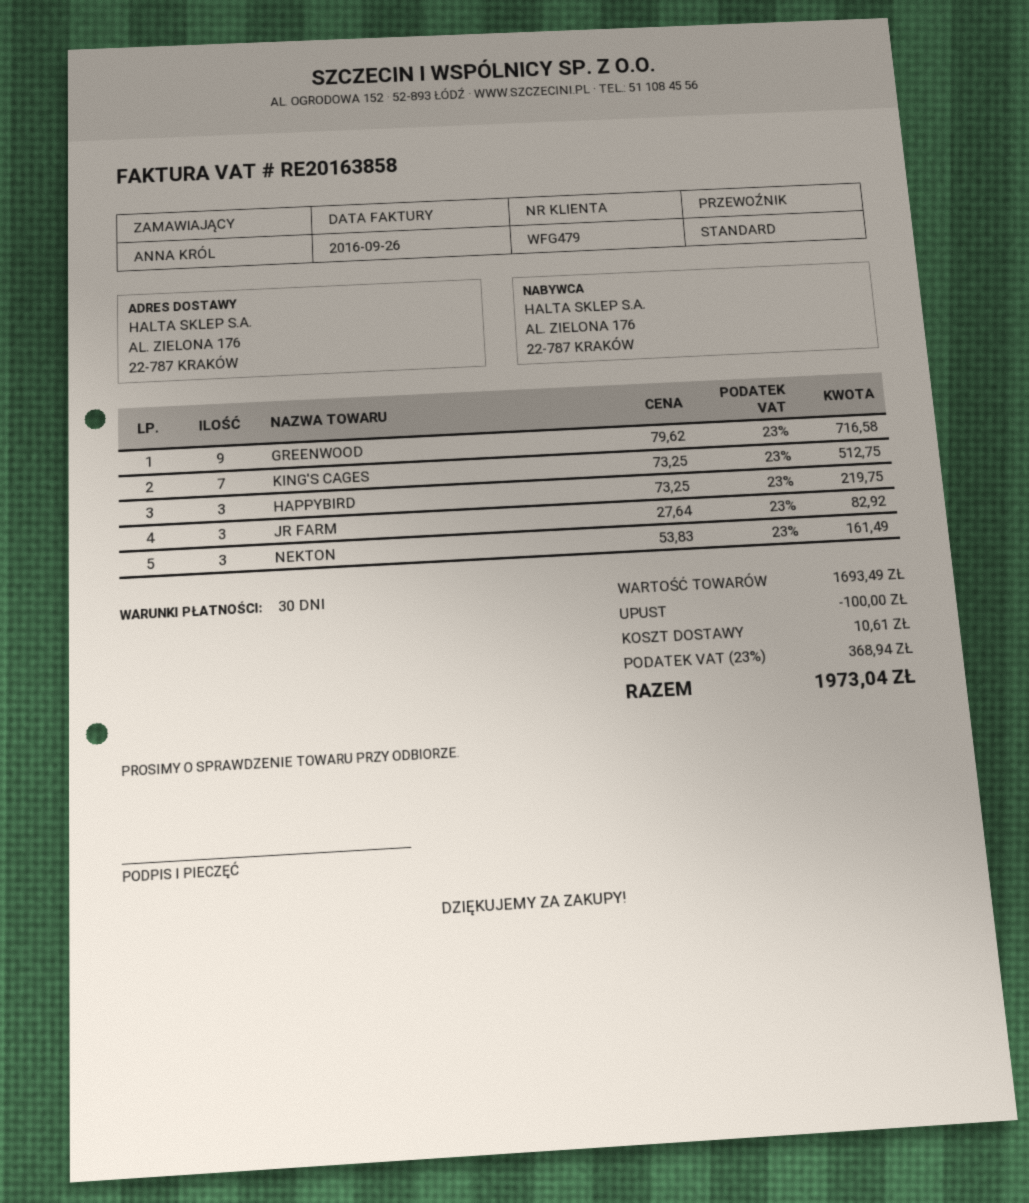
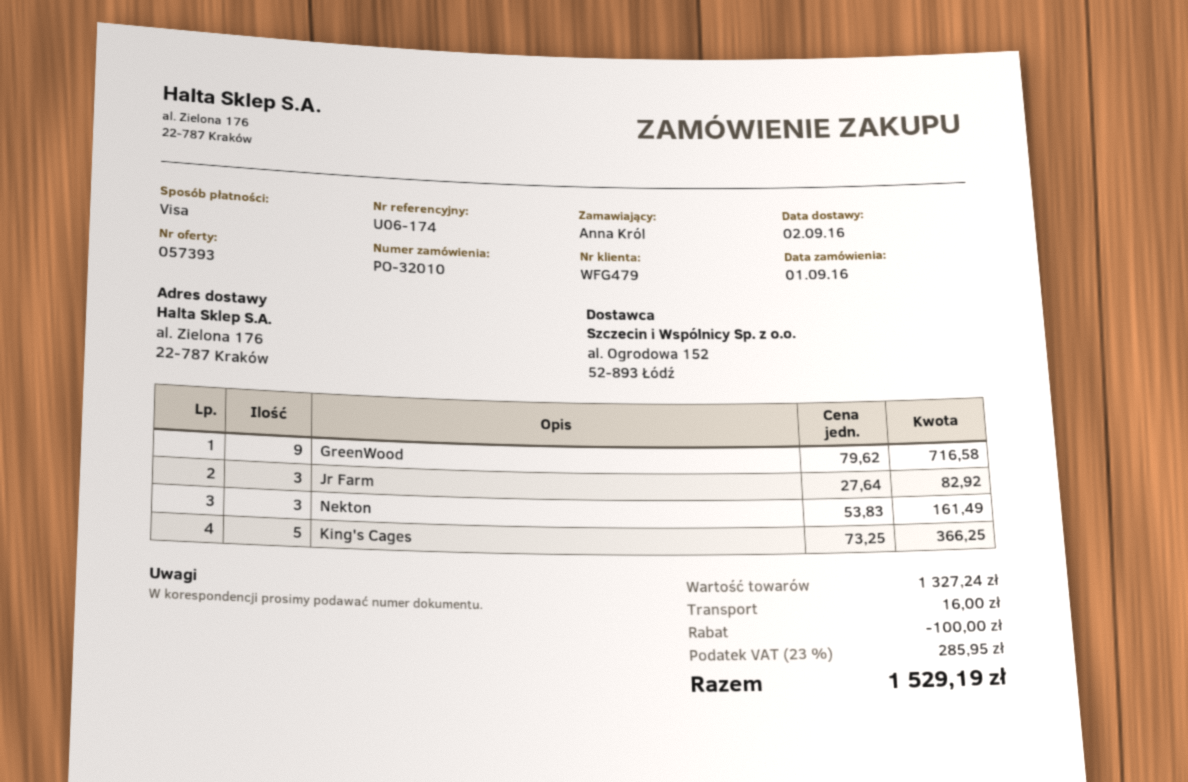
KING'S CAGES: 7 x 73.25 = 512.75 -> 5 x 73.25 = 366.25
HAPPYBIRD: 3 x 73.25 = 219.75 -> none
subtotal: 1693.49 -> 1327.24
shipping: 10.61 -> 16.00
tax: 23% = 368.94 -> 23% = 285.95
total: 1973.04 -> 1529.19

